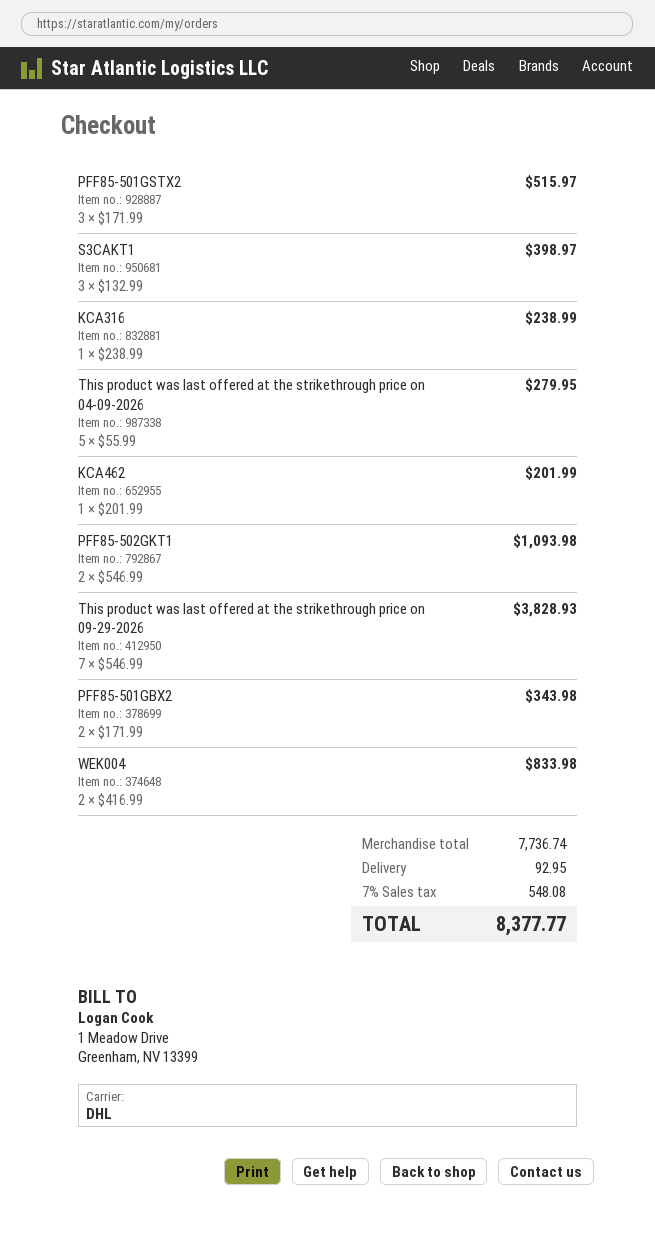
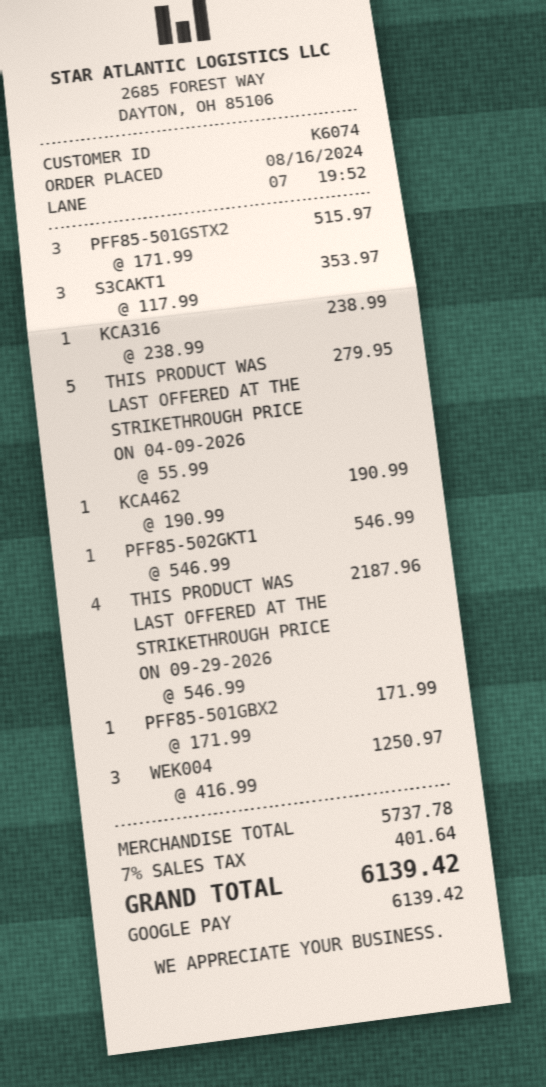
S3CAKT1: 3 x 132.99 = 398.97 -> 3 x 117.99 = 353.97
KCA462: 1 x 201.99 = 201.99 -> 1 x 190.99 = 190.99
PFF85-502GKT1: 2 x 546.99 = 1093.98 -> 1 x 546.99 = 546.99
This product was last offered at the strikethrough price on 09-29-2026: 7 x 546.99 = 3828.93 -> 4 x 546.99 = 2187.96
PFF85-501GBX2: 2 x 171.99 = 343.98 -> 1 x 171.99 = 171.99
WEK004: 2 x 416.99 = 833.98 -> 3 x 416.99 = 1250.97
subtotal: 7736.74 -> 5737.78
shipping: 92.95 -> none
tax: 7% = 548.08 -> 7% = 401.64
total: 8377.77 -> 6139.42

